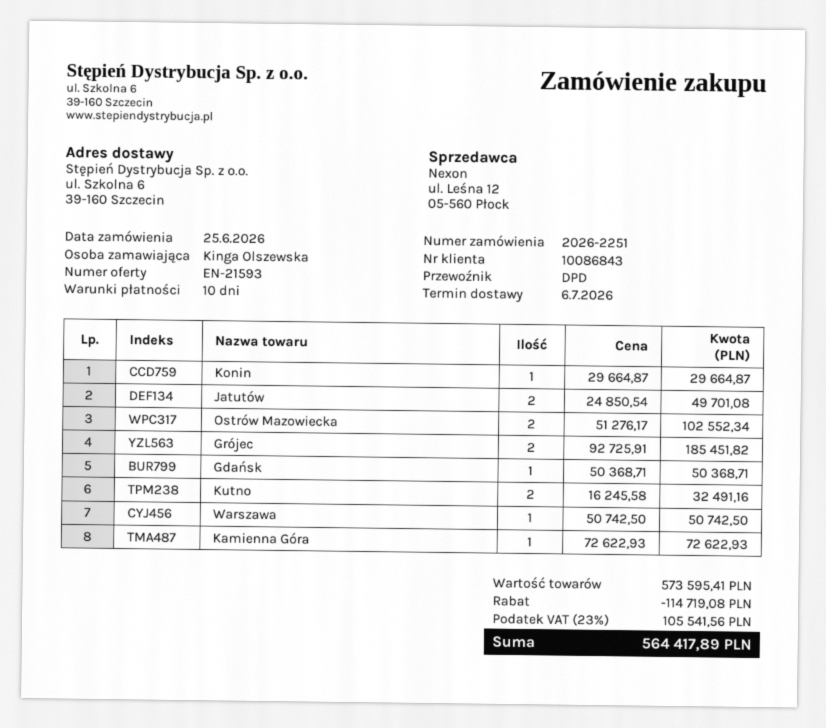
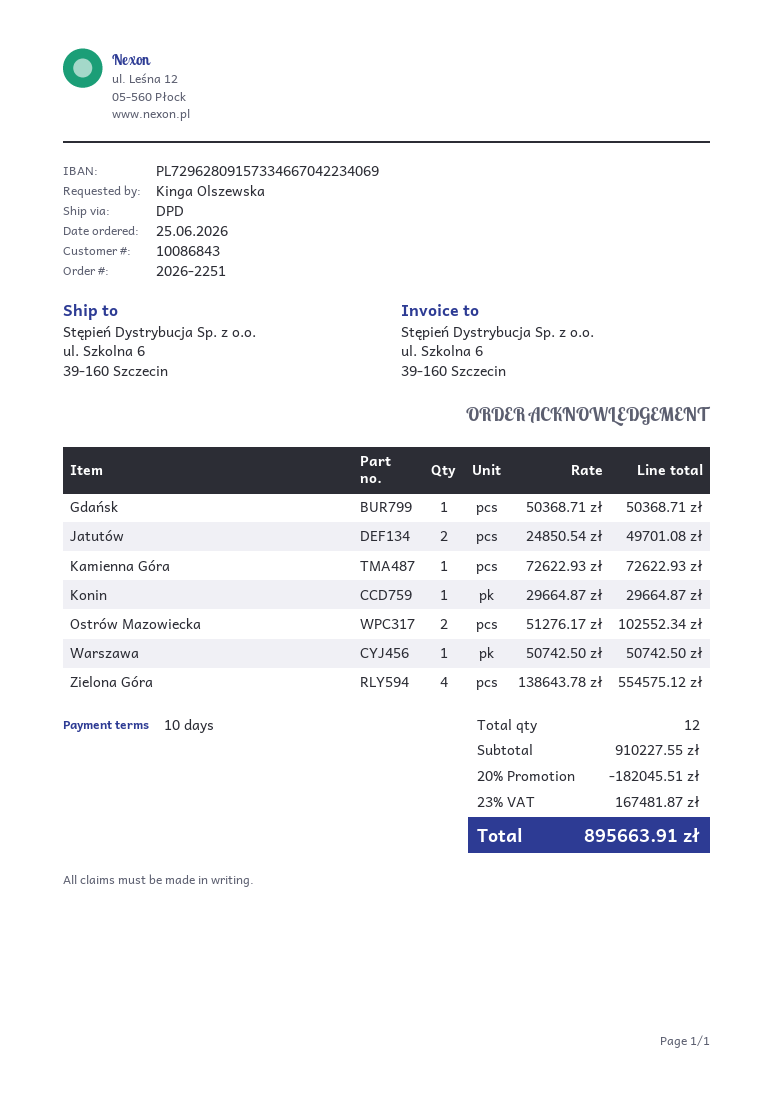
Grójec: 2 x 92725.91 = 185451.82 -> none
Kutno: 2 x 16245.58 = 32491.16 -> none
Zielona Góra: none -> 4 x 138643.78 = 554575.12
subtotal: 573595.41 -> 910227.55
discount: 114719.08 -> 182045.51
tax: 23% = 105541.56 -> 23% = 167481.87
total: 564417.89 -> 895663.91

